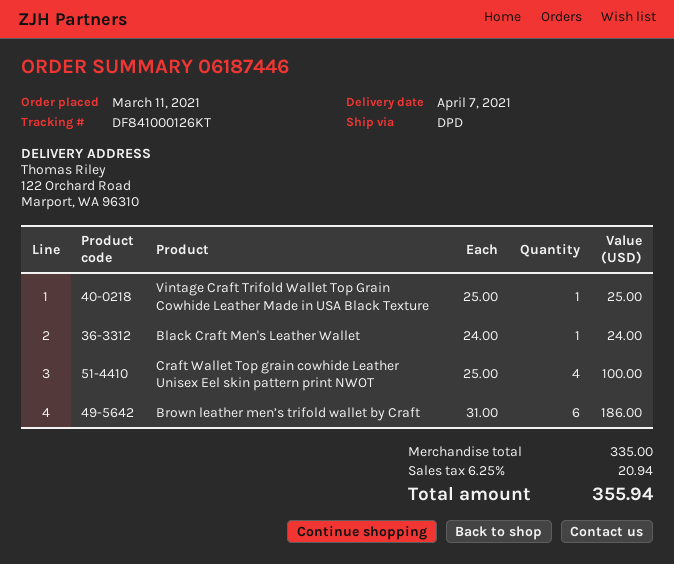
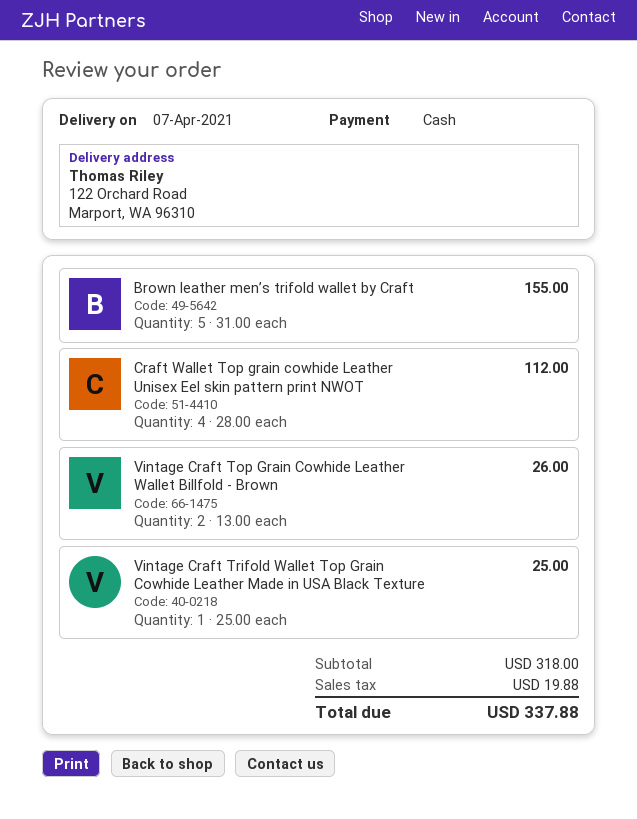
Black Craft Men's Leather Wallet: 1 x 24.00 = 24.00 -> none
Craft Wallet Top grain cowhide Leather Unisex Eel skin pattern print NWOT: 4 x 25.00 = 100.00 -> 4 x 28.00 = 112.00
Brown leather men’s trifold wallet by Craft: 6 x 31.00 = 186.00 -> 5 x 31.00 = 155.00
Vintage Craft Top Grain Cowhide Leather Wallet Billfold - Brown: none -> 2 x 13.00 = 26.00
subtotal: 335.00 -> 318.00
tax: 20.94 -> 19.88
total: 355.94 -> 337.88

